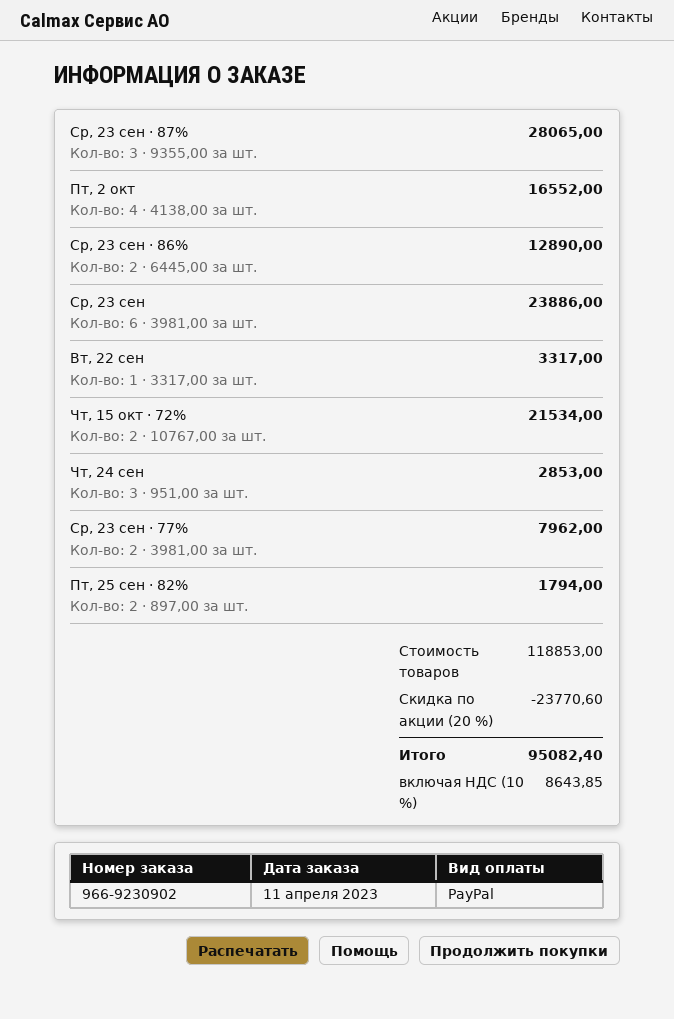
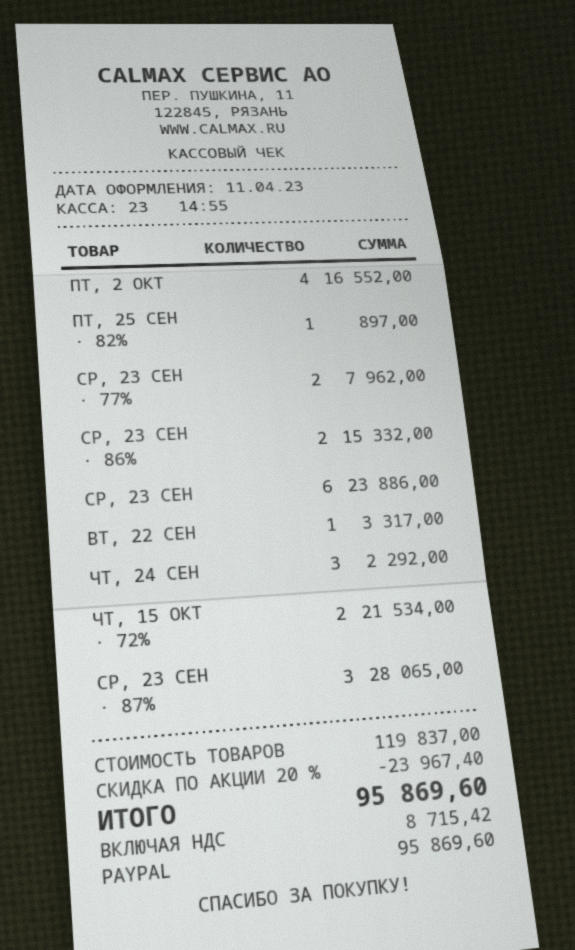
Ср, 23 сен · 86%: 2 for 12890.00 -> 2 for 15332.00
Чт, 24 сен: 3 for 2853.00 -> 3 for 2292.00
Пт, 25 сен · 82%: 2 for 1794.00 -> 1 for 897.00
subtotal: 118853.00 -> 119837.00
discount: 20% = 23770.60 -> 20% = 23967.40
tax: 8643.85 -> 8715.42
total: 95082.40 -> 95869.60

